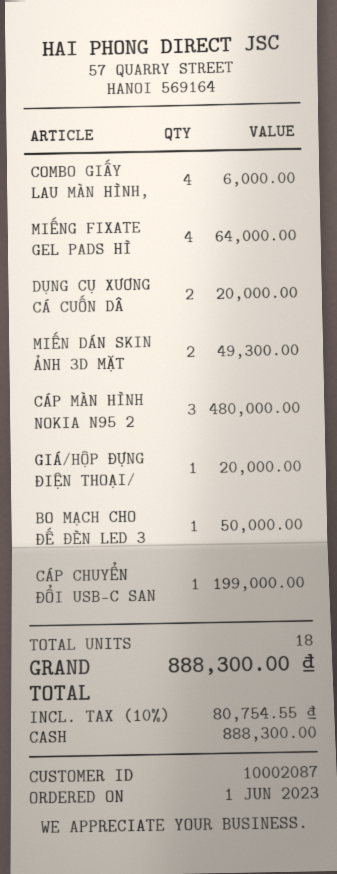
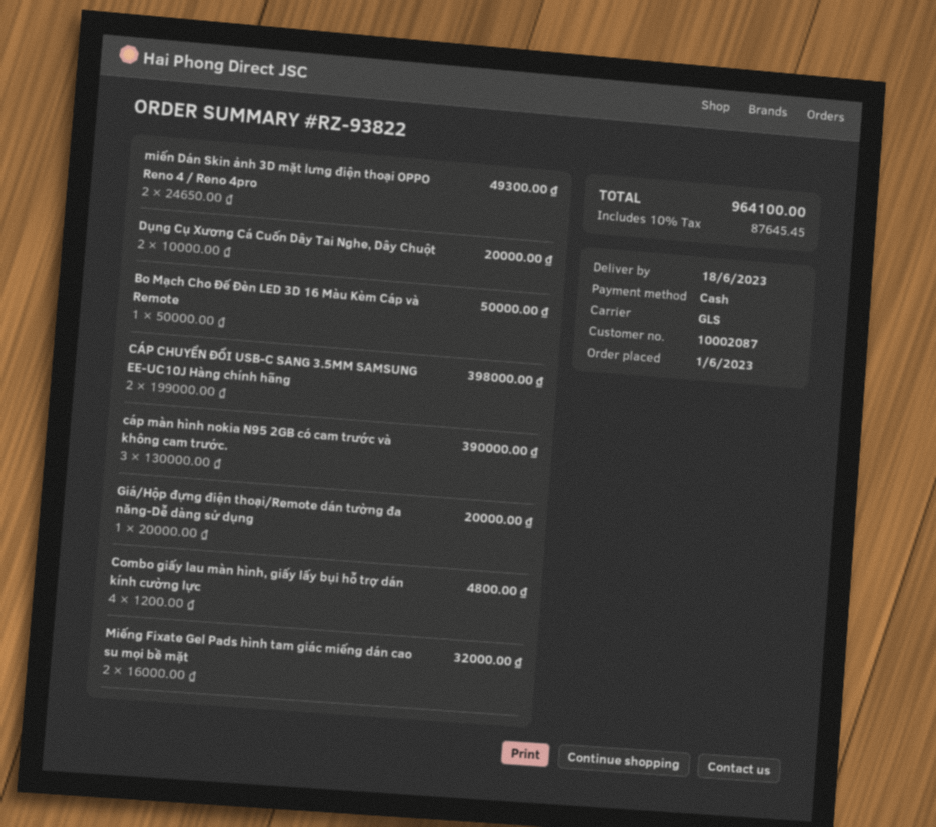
COMBO GIẤY LAU MÀN HÌNH,: 4 for 6000.00 -> 4 for 4800.00
MIẾNG FIXATE GEL PADS HÌ: 4 for 64000.00 -> 2 for 32000.00
CÁP MÀN HÌNH NOKIA N95 2: 3 for 480000.00 -> 3 for 390000.00
CÁP CHUYỂN ĐỔI USB-C SAN: 1 for 199000.00 -> 2 for 398000.00
tax: 10% = 80754.55 -> 10% = 87645.45
total: 888300.00 -> 964100.00

